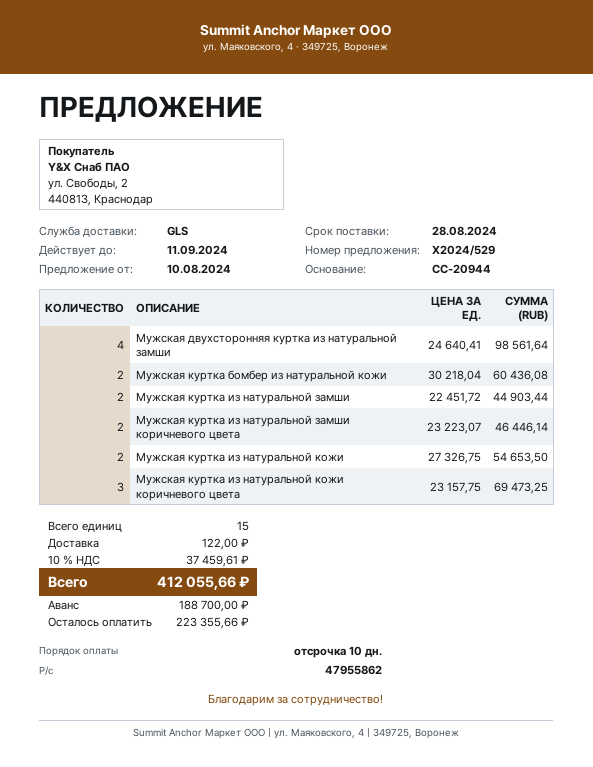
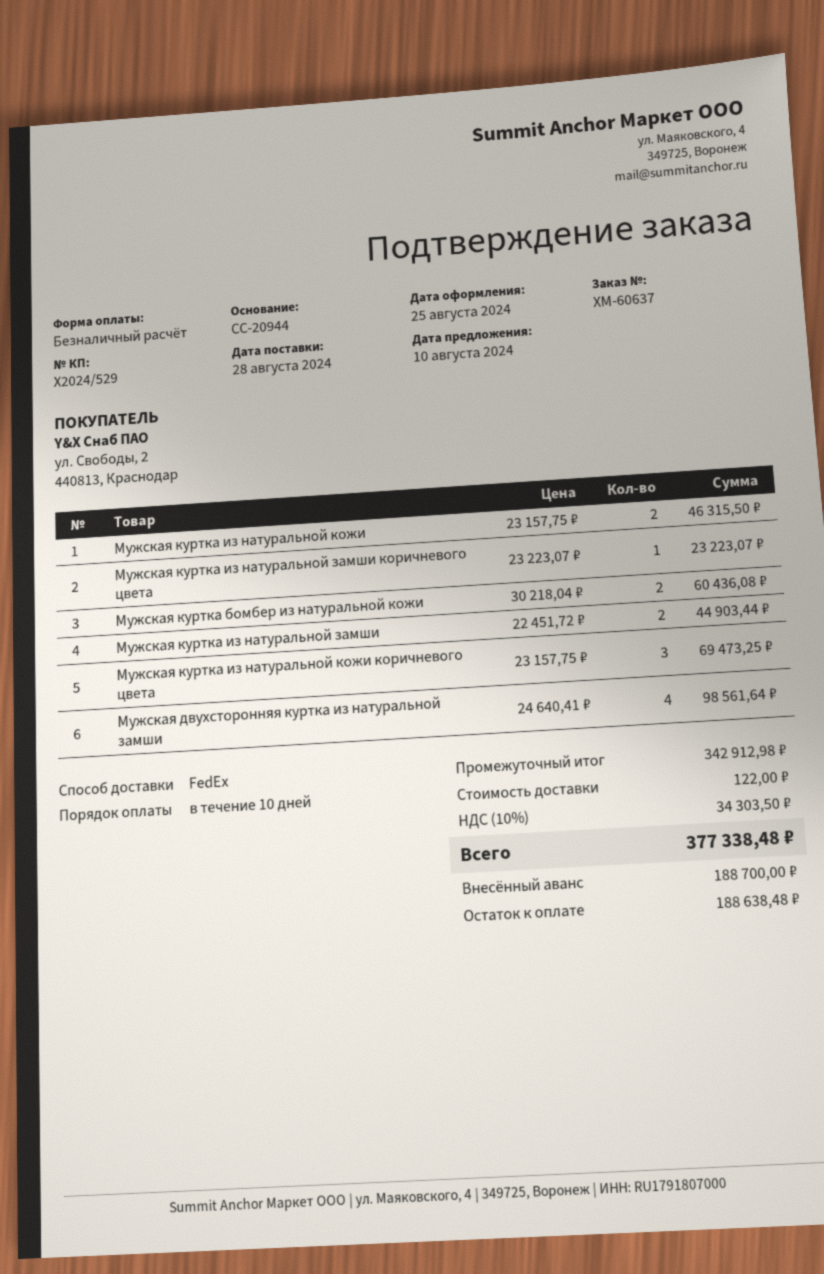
shipping method: GLS -> FedEx
Мужская куртка из натуральной замши коричневого цвета: 2 x 23223.07 = 46446.14 -> 1 x 23223.07 = 23223.07
Мужская куртка из натуральной кожи: 2 x 27326.75 = 54653.50 -> 2 x 23157.75 = 46315.50
tax: 10% = 37459.61 -> 10% = 34303.50
total: 412055.66 -> 377338.48
balance: 223355.66 -> 188638.48

